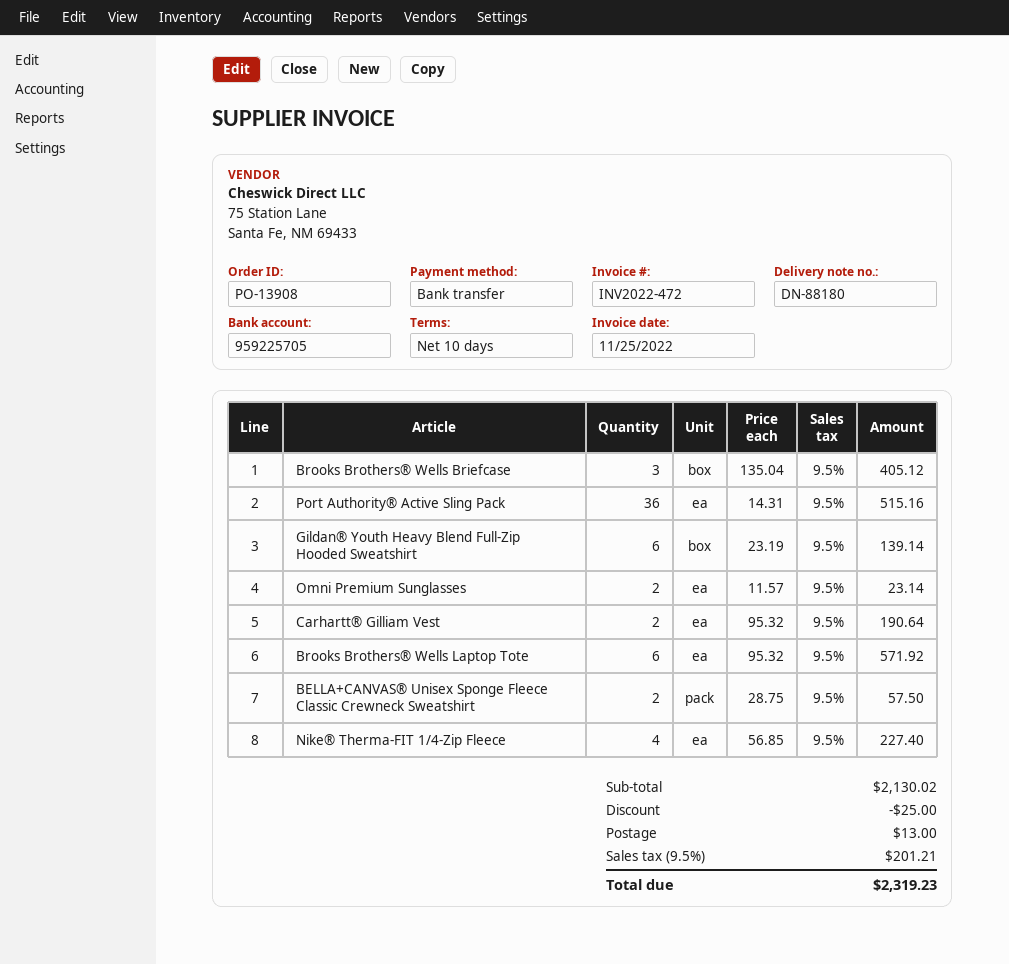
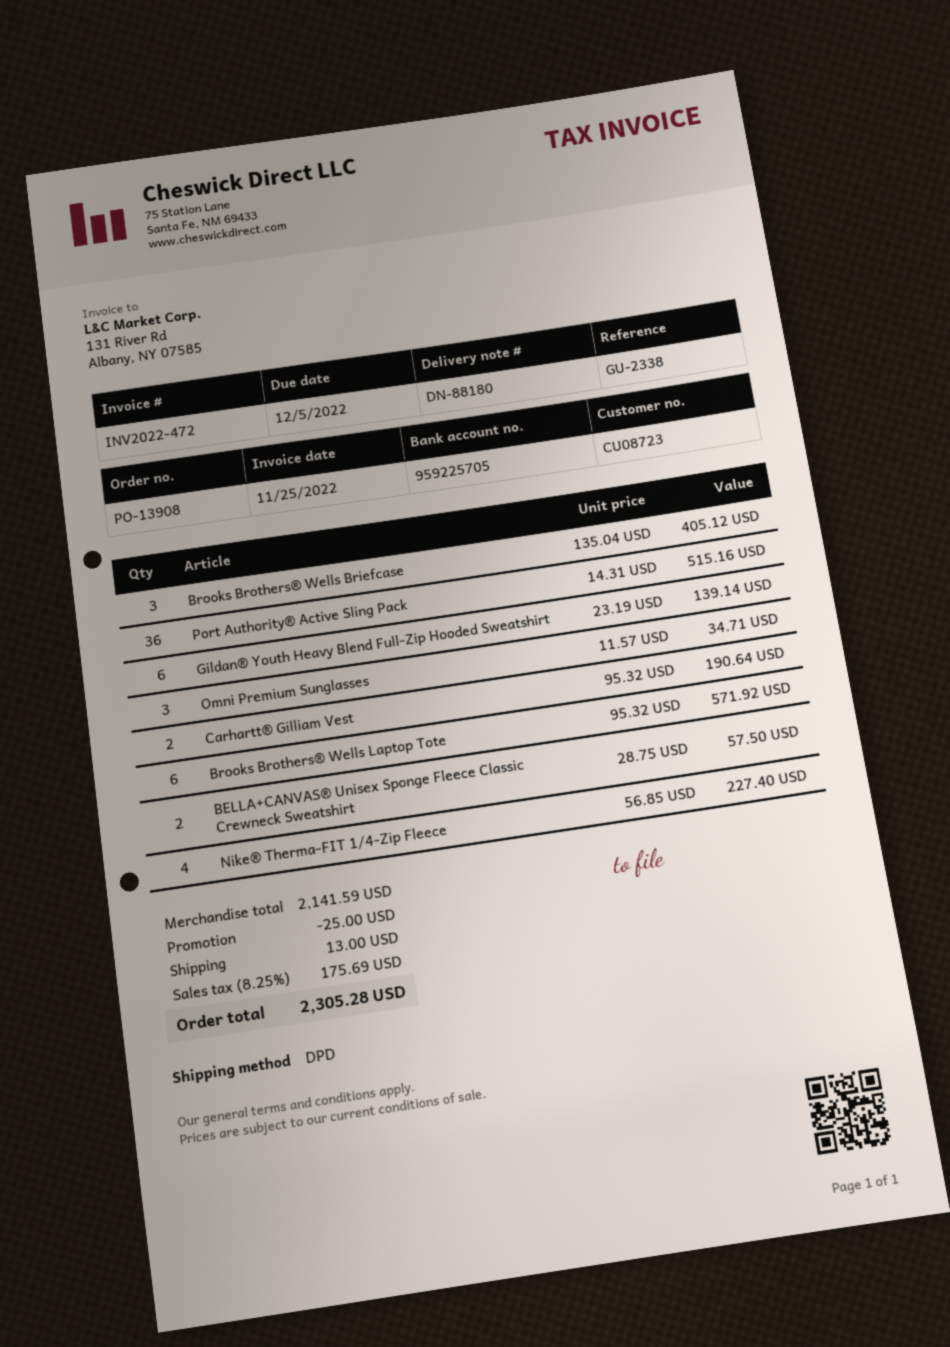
Omni Premium Sunglasses: 2 x 11.57 = 23.14 -> 3 x 11.57 = 34.71
subtotal: 2130.02 -> 2141.59
tax: 9.5% = 201.21 -> 8.25% = 175.69
total: 2319.23 -> 2305.28

